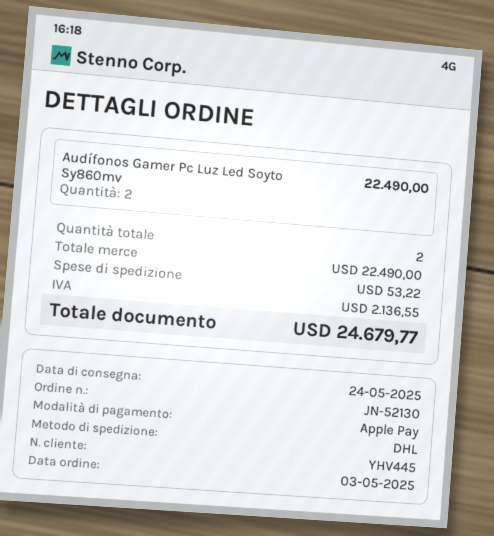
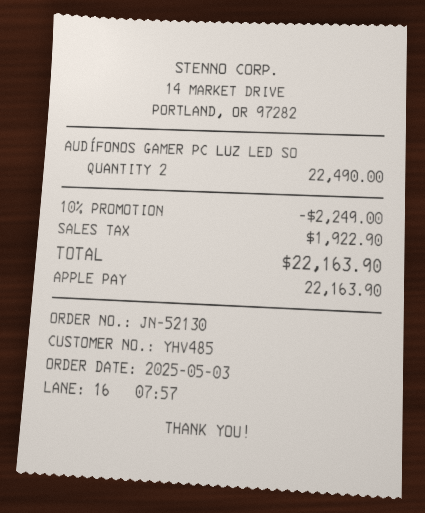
customer number: YHV445 -> YHV485
discount: none -> 10% = 2249.00
shipping: 53.22 -> none
tax: 2136.55 -> 1922.90
total: 24679.77 -> 22163.90

